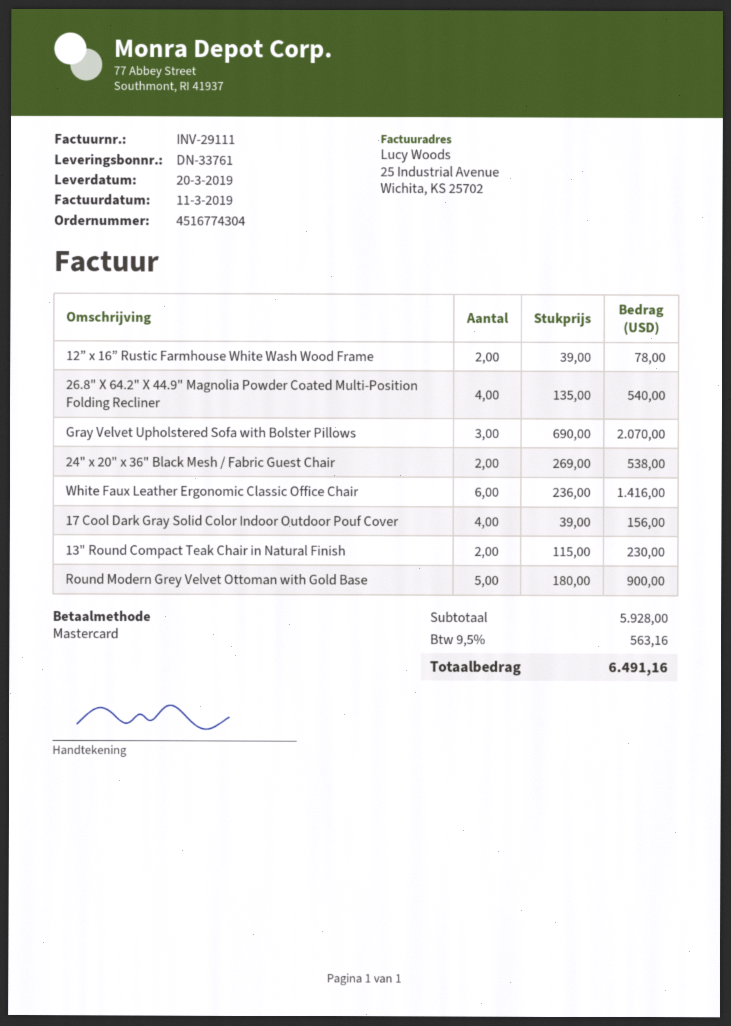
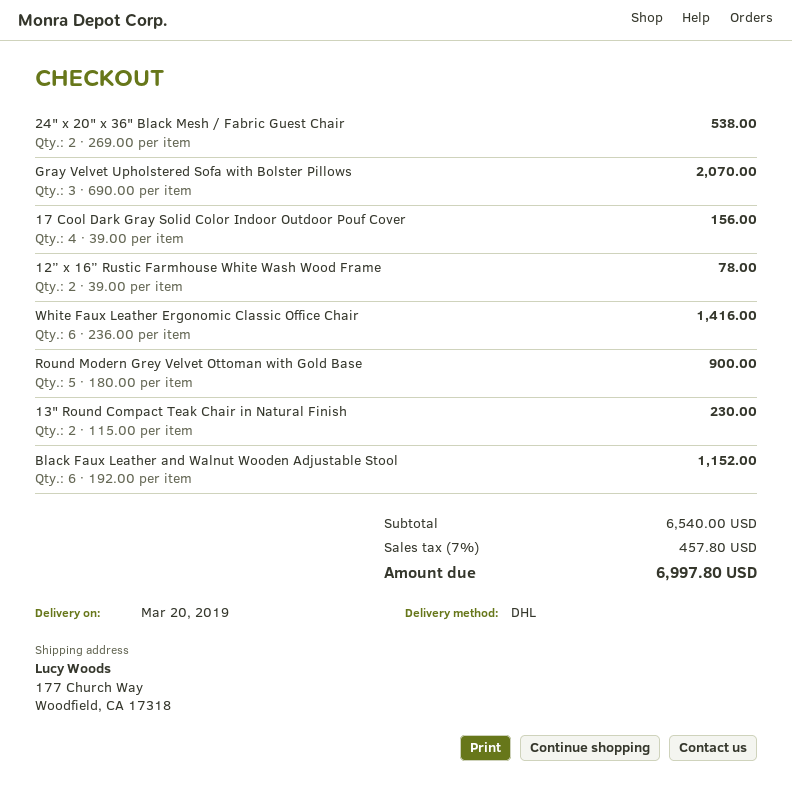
26.8" X 64.2" X 44.9" Magnolia Powder Coated Multi-Position Folding Recliner: 4 x 135.00 = 540.00 -> none
Black Faux Leather and Walnut Wooden Adjustable Stool: none -> 6 x 192.00 = 1152.00
subtotal: 5928.00 -> 6540.00
tax: 9.5% = 563.16 -> 7% = 457.80
total: 6491.16 -> 6997.80

